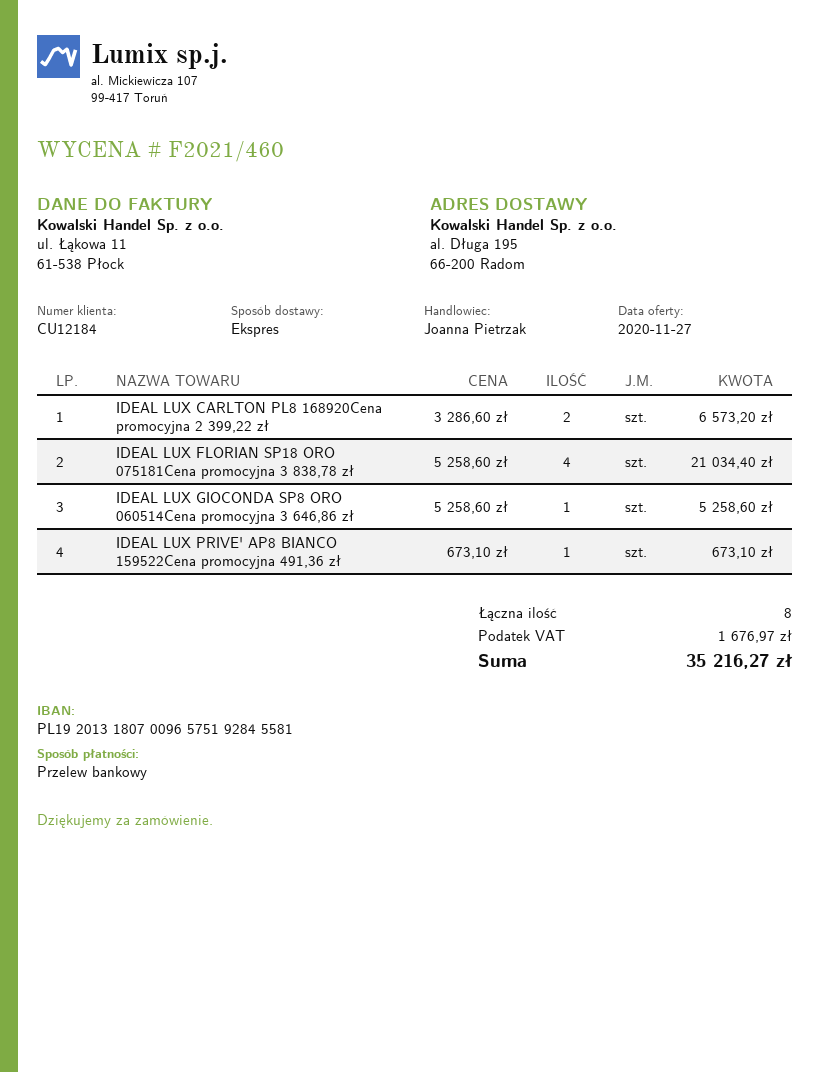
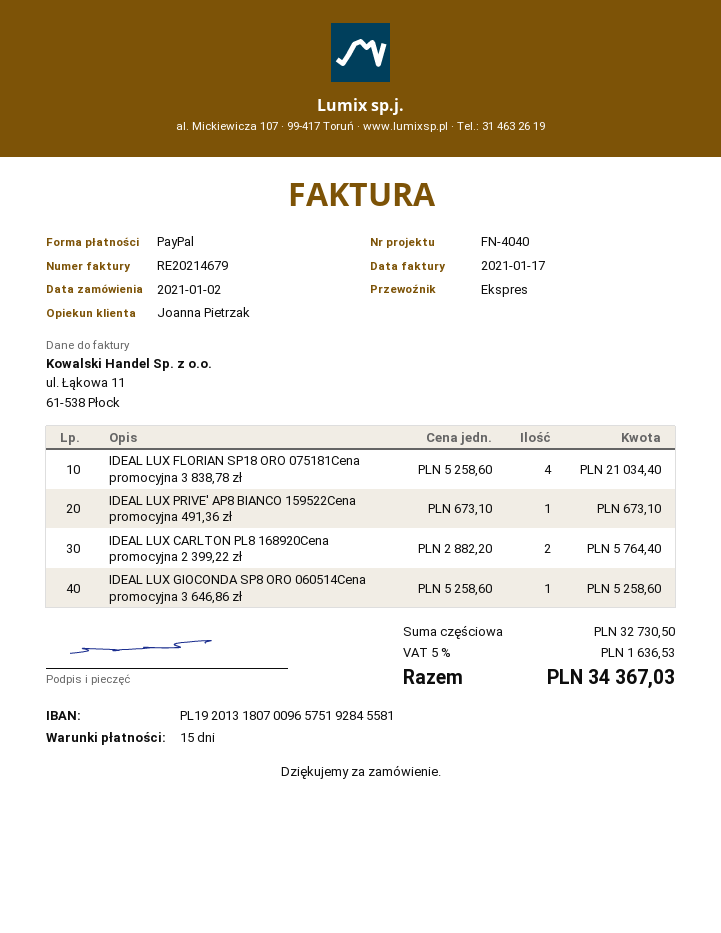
payment method: bank transfer -> PayPal
IDEAL LUX CARLTON PL8 168920Cena promocyjna 2 399,22 zł: 2 x 3286.60 = 6573.20 -> 2 x 2882.20 = 5764.40
tax: 1676.97 -> 1636.53
total: 35216.27 -> 34367.03

